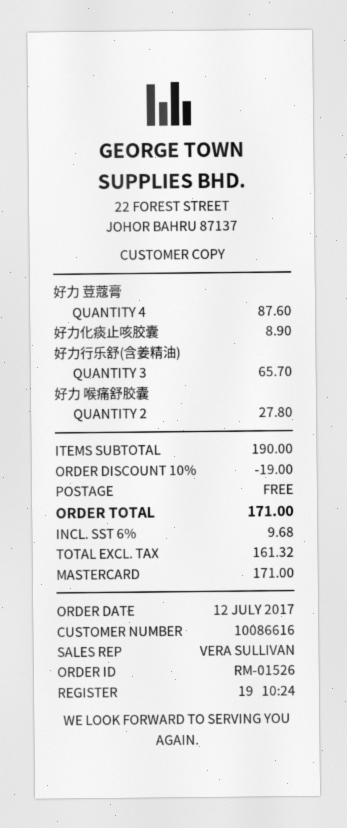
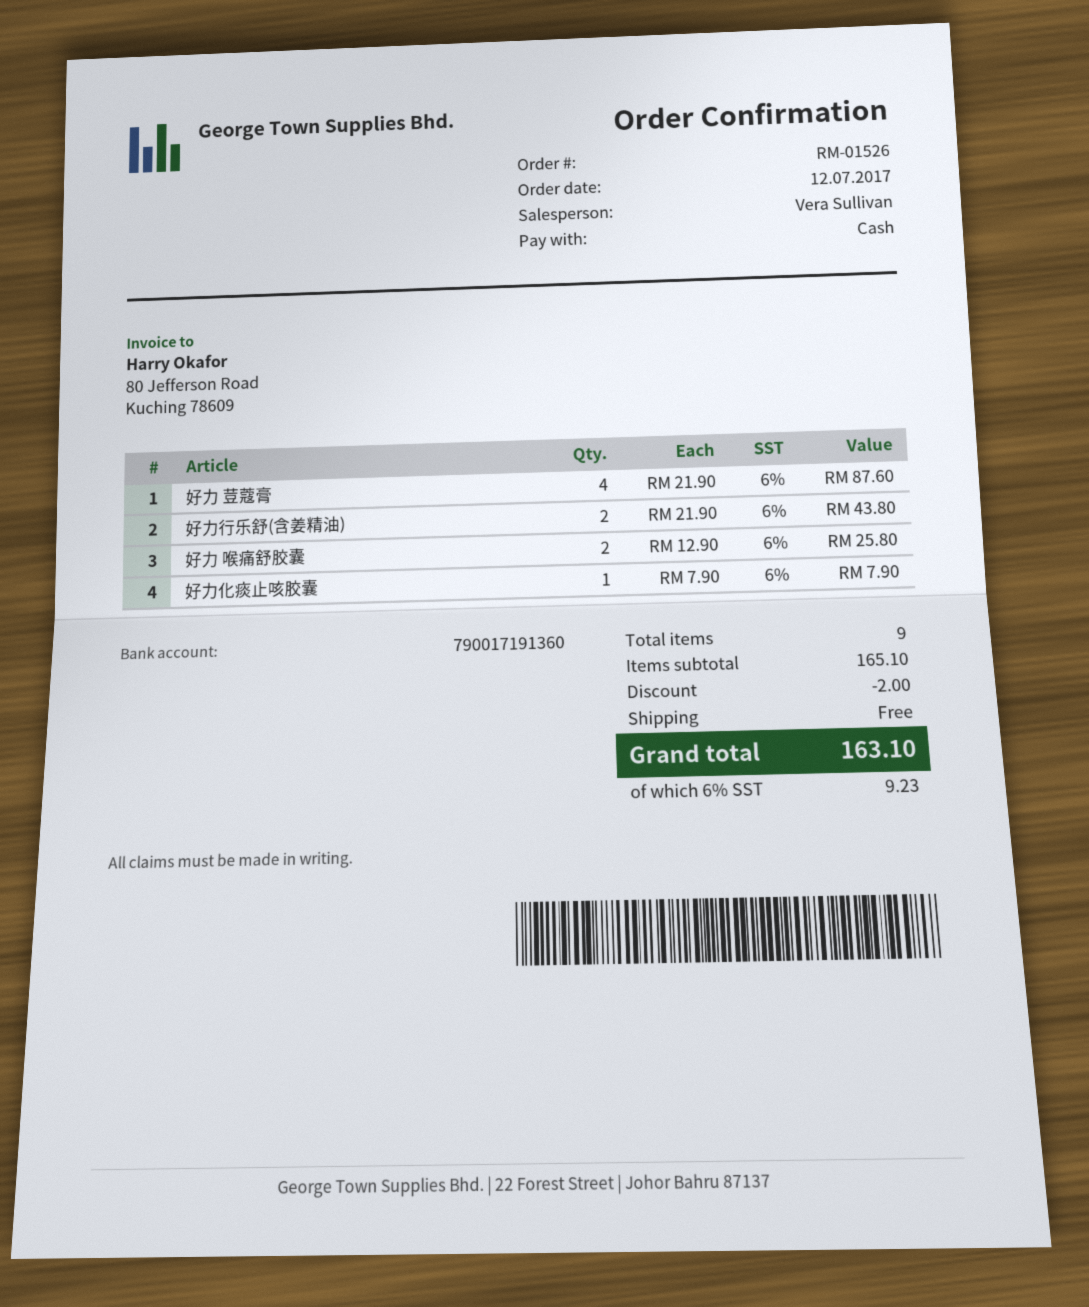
payment method: Mastercard -> cash
好力化痰止咳胶囊: 1 for 8.90 -> 1 for 7.90
好力行乐舒(含姜精油): 3 for 65.70 -> 2 for 43.80
好力 喉痛舒胶囊: 2 for 27.80 -> 2 for 25.80
subtotal: 190.00 -> 165.10
discount: 19.00 -> 2.00
tax: 6% = 9.68 -> 6% = 9.23
total: 171.00 -> 163.10

